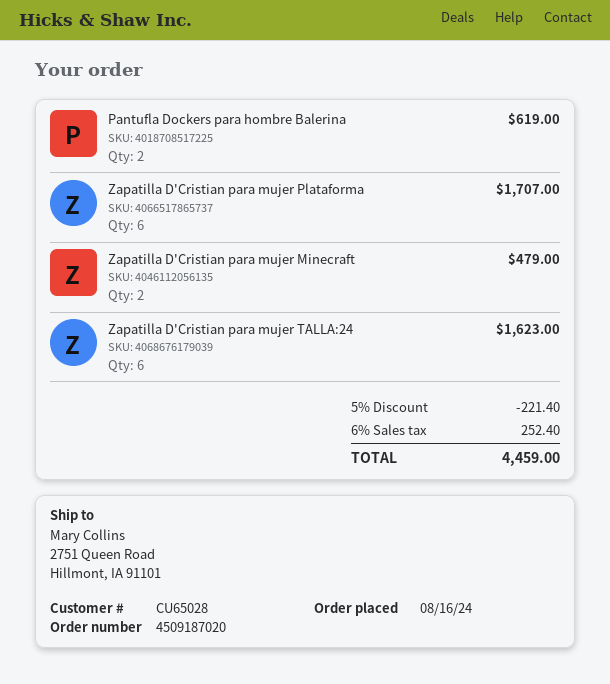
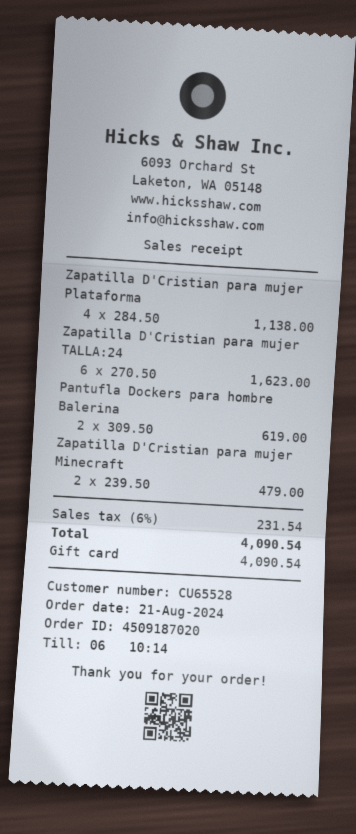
order date: 2024-08-16 -> 2024-08-21
customer number: CU65028 -> CU65528
Zapatilla D'Cristian para mujer Plataforma: 6 for 1707.00 -> 4 for 1138.00
discount: 5% = 221.40 -> none
tax: 6% = 252.40 -> 6% = 231.54
total: 4459.00 -> 4090.54

